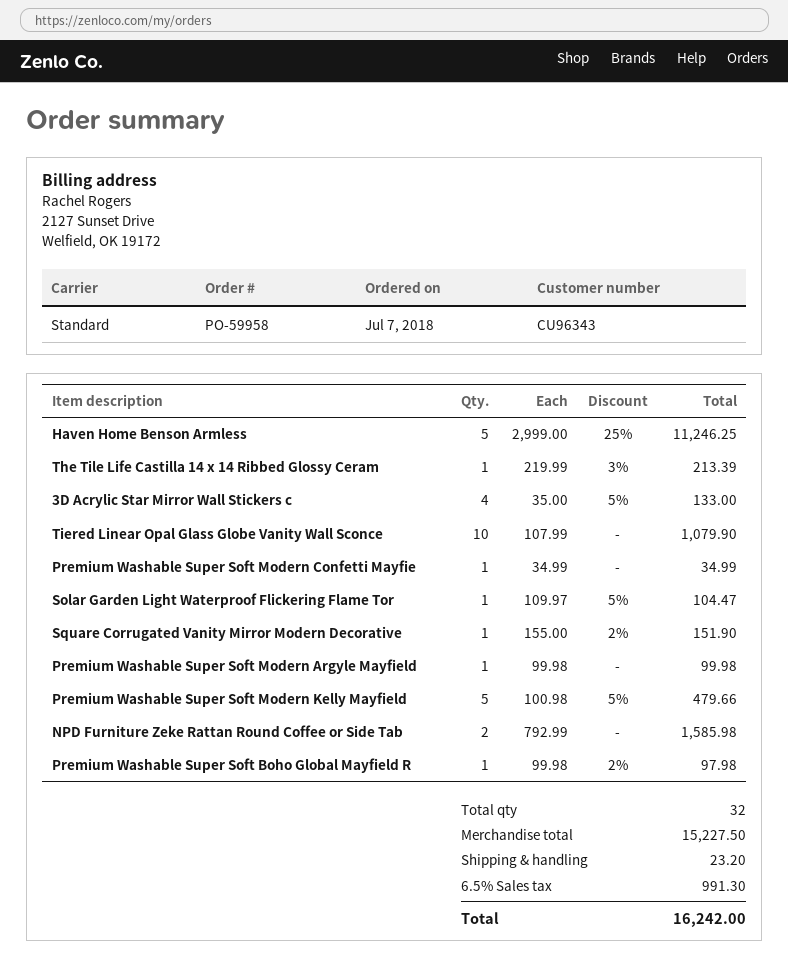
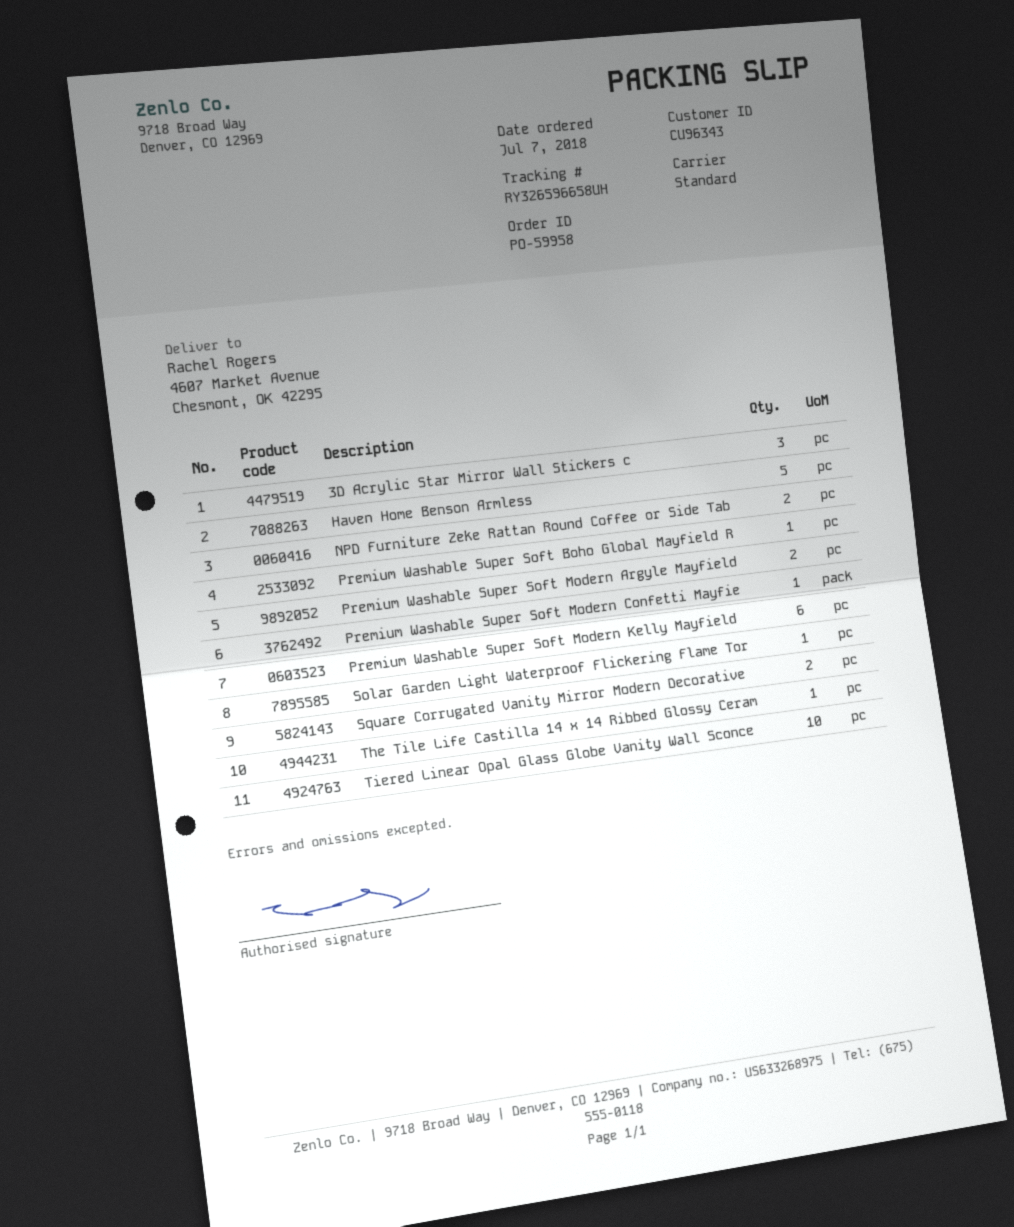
3D Acrylic Star Mirror Wall Stickers c: 4 -> 3
Square Corrugated Vanity Mirror Modern Decorative: 1 -> 2
Premium Washable Super Soft Modern Argyle Mayfield: 1 -> 2
Premium Washable Super Soft Modern Kelly Mayfield: 5 -> 6

